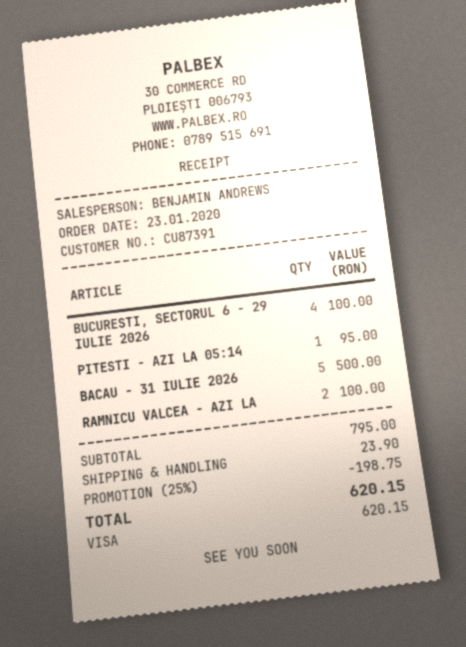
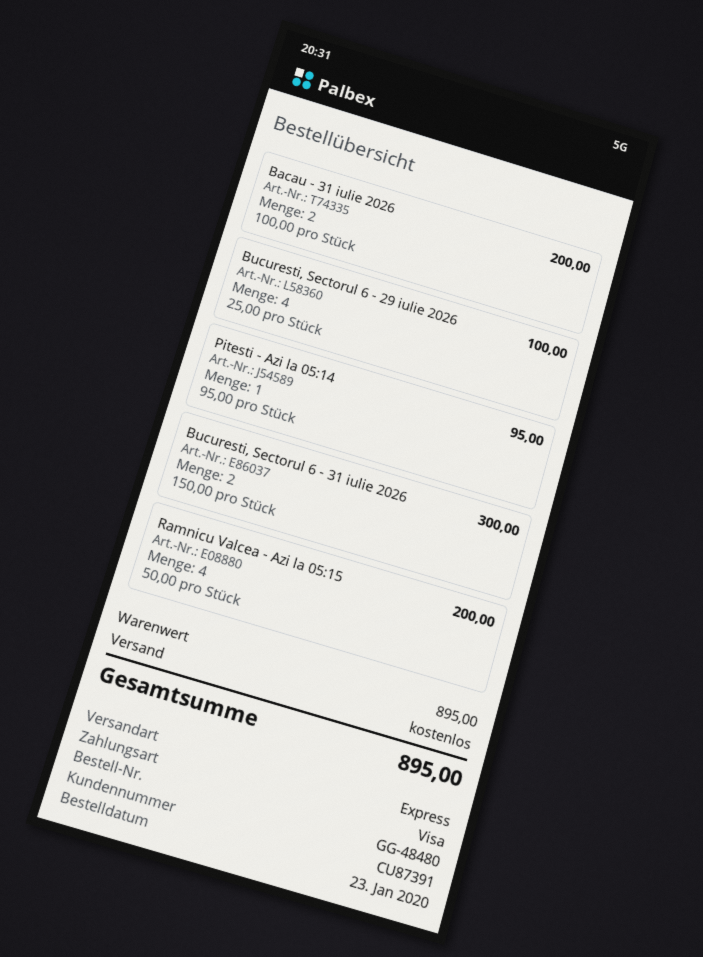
BACAU - 31 IULIE 2026: 5 for 500.00 -> 2 for 200.00
RAMNICU VALCEA - AZI LA: 2 for 100.00 -> 4 for 200.00
Bucuresti, Sectorul 6 - 31 iulie 2026: none -> 2 for 300.00
subtotal: 795.00 -> 895.00
discount: 25% = 198.75 -> none
shipping: 23.90 -> 0.00
total: 620.15 -> 895.00

